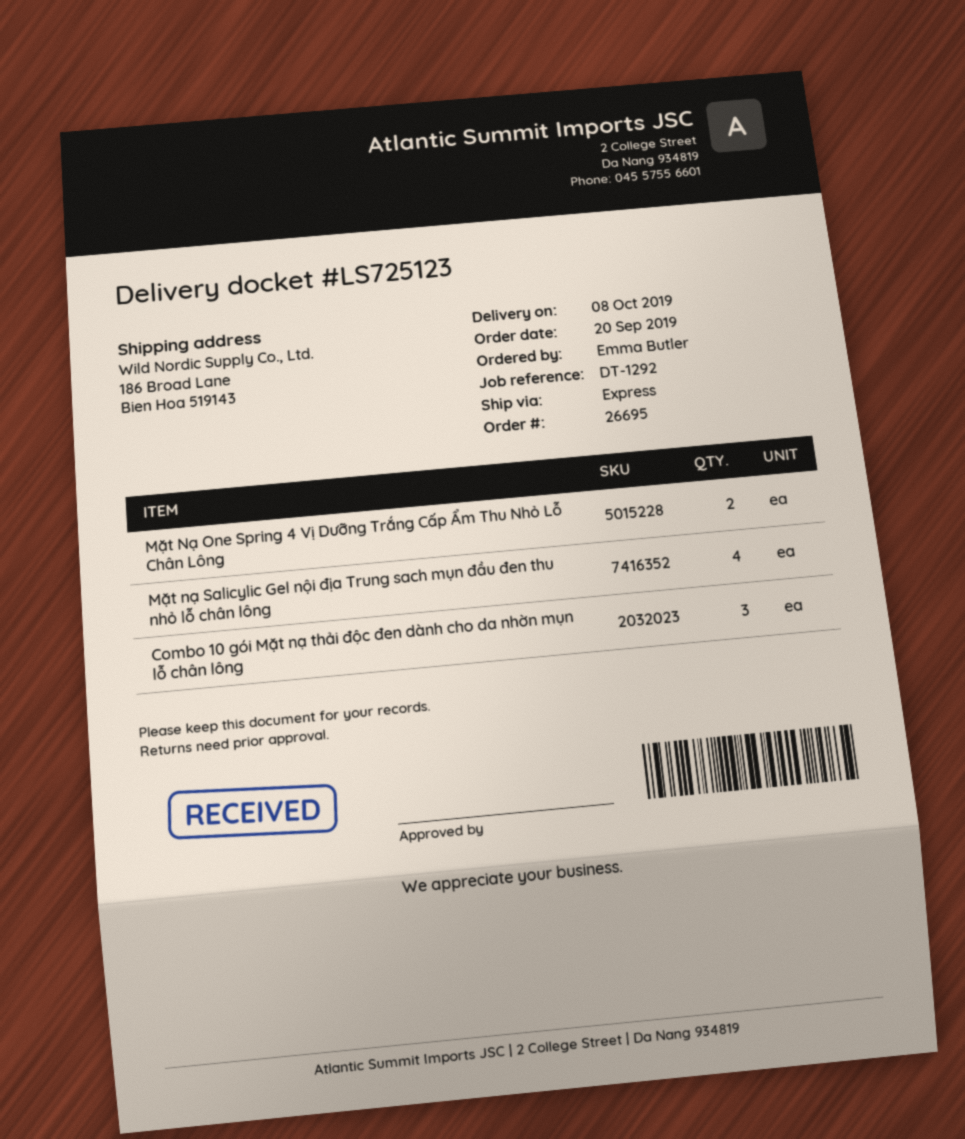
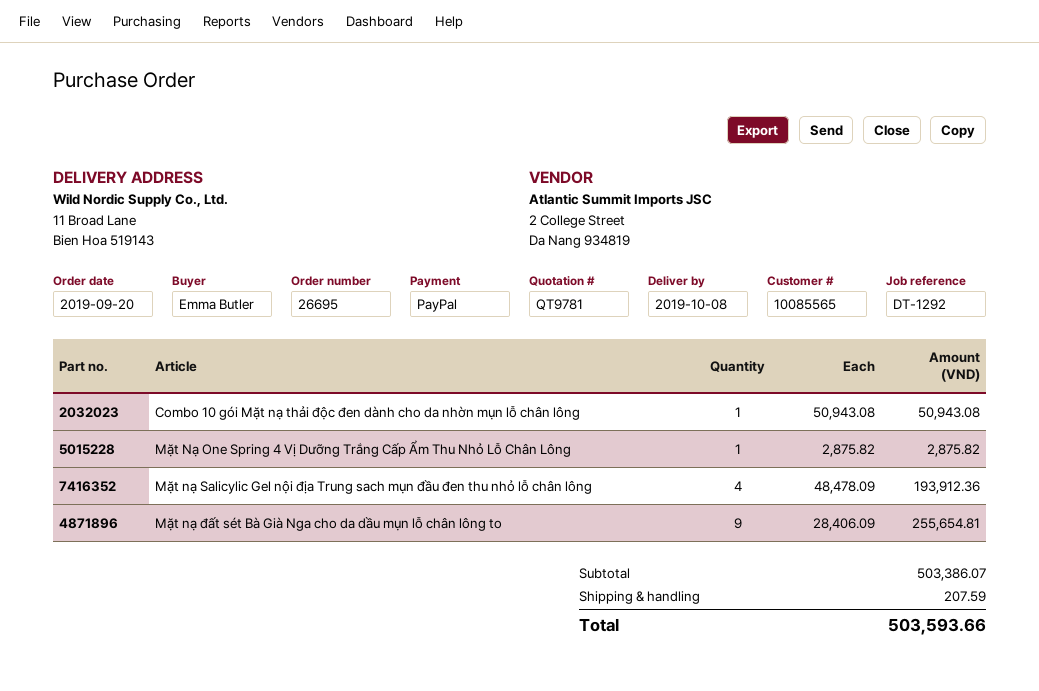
ship to: 186 Broad Lane, Bien Hoa 519143 -> 11 Broad Lane, Bien Hoa 519143
Mặt Nạ One Spring 4 Vị Dưỡng Trắng Cấp Ẩm Thu Nhỏ Lỗ Chân Lông: 2 -> 1
Combo 10 gói Mặt nạ thải độc đen dành cho da nhờn mụn lỗ chân lông: 3 -> 1
Mặt nạ đất sét Bà Già Nga cho da dầu mụn lỗ chân lông to: none -> 9

